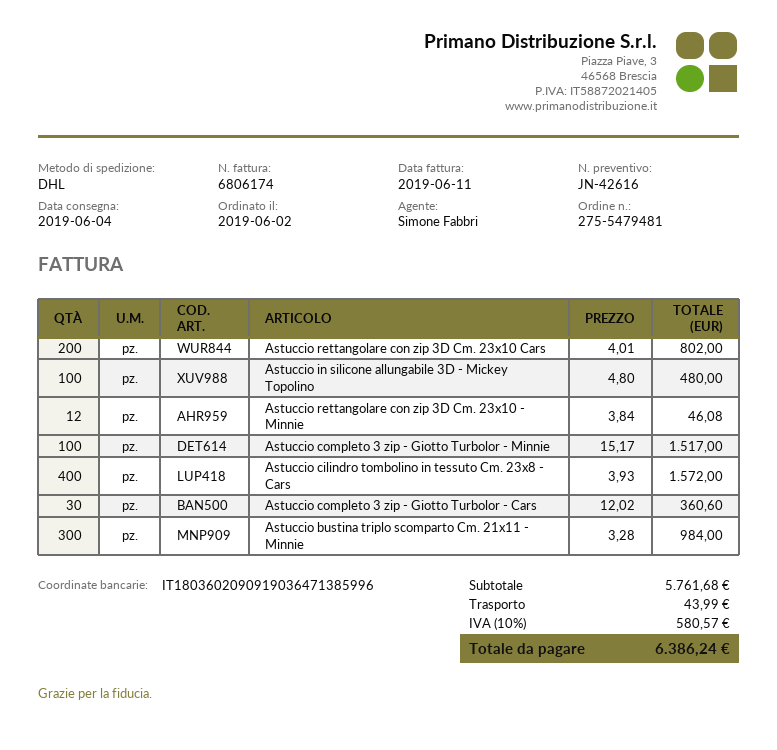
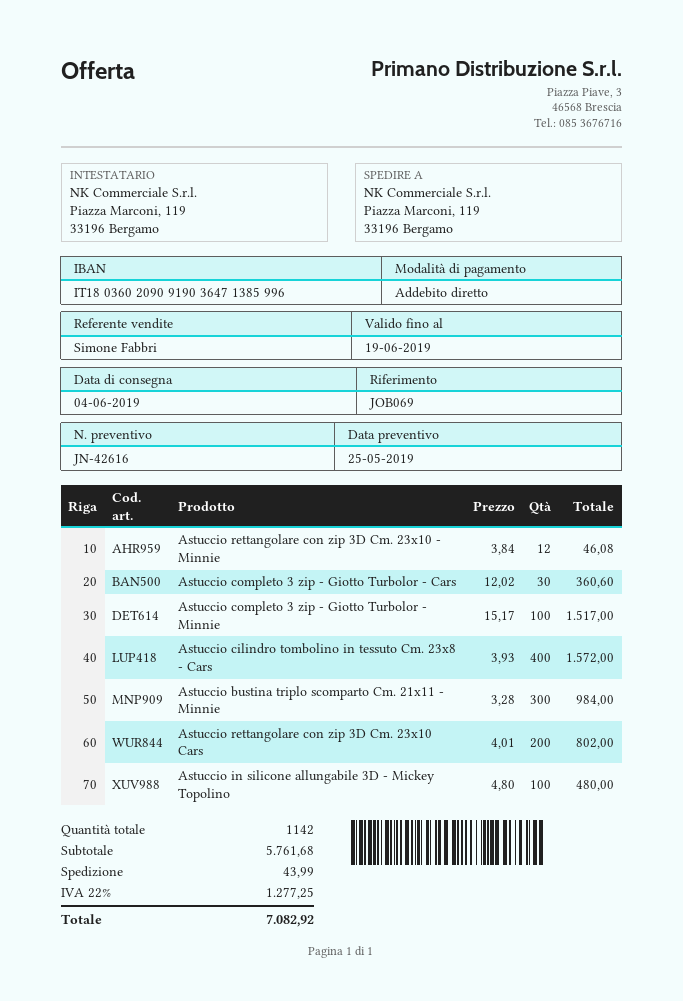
tax: 10% = 580.57 -> 22% = 1277.25
total: 6386.24 -> 7082.92

